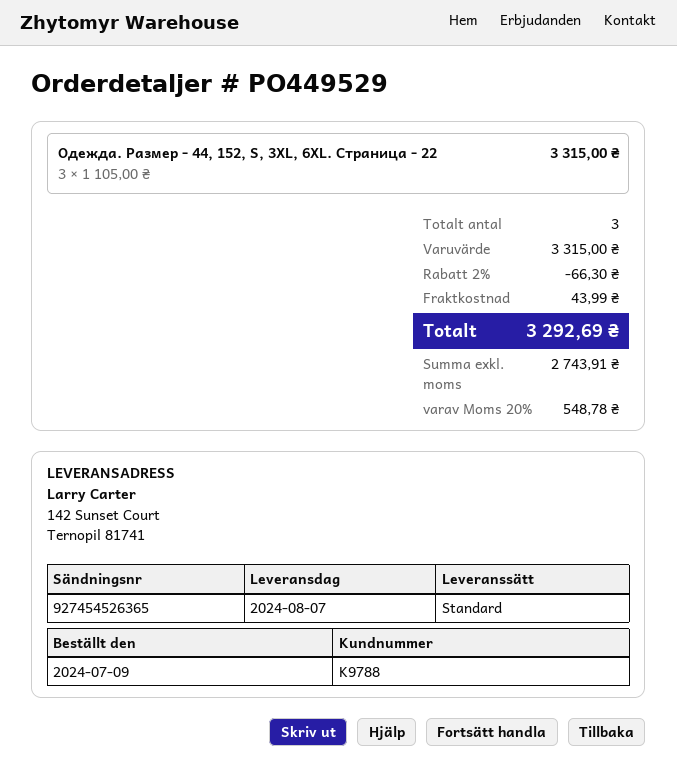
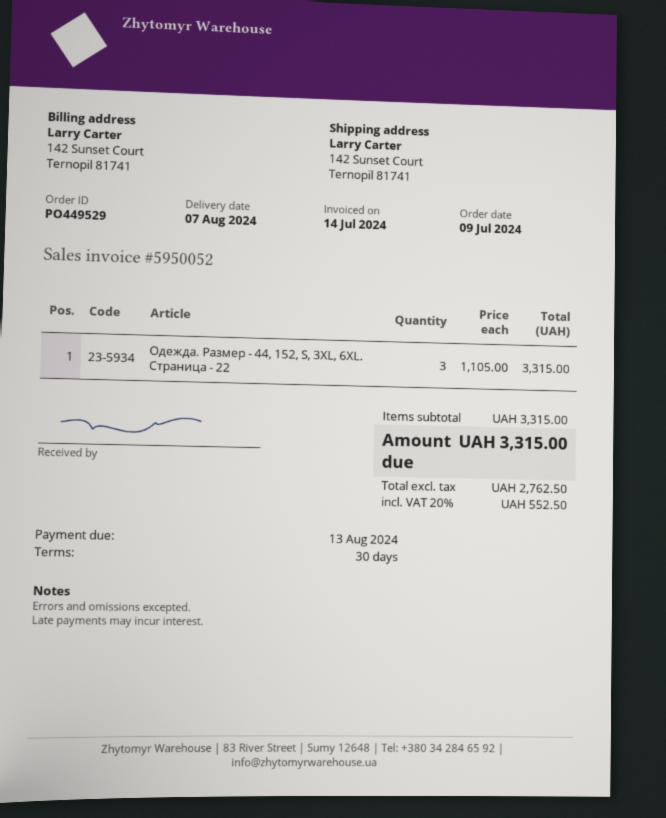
discount: 2% = 66.30 -> none
shipping: 43.99 -> none
net: 2743.91 -> 2762.50
tax: 20% = 548.78 -> 20% = 552.50
total: 3292.69 -> 3315.00

